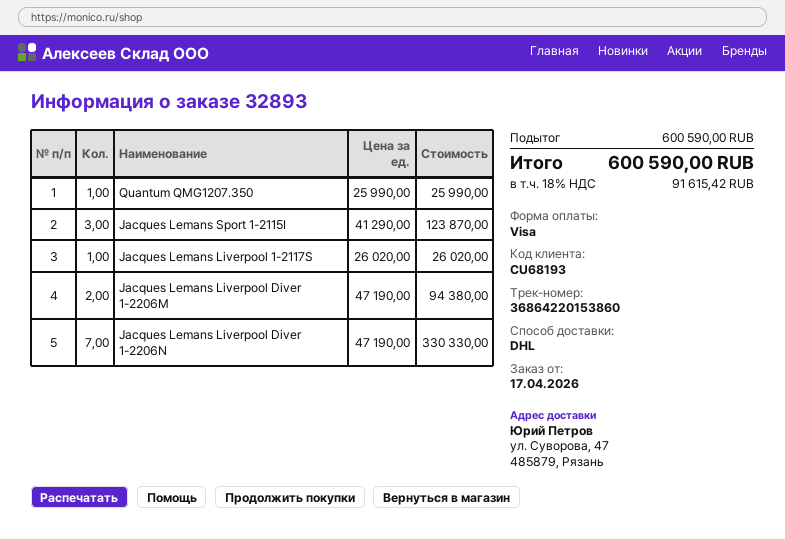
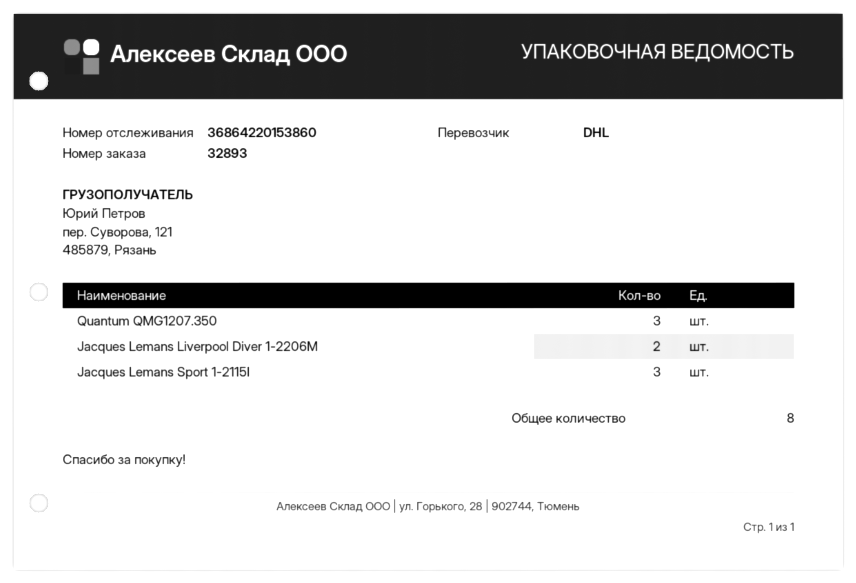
ship to: ул. Суворова, 47, 485879, Рязань -> пер. Суворова, 121, 485879, Рязань
Quantum QMG1207.350: 1 -> 3
Jacques Lemans Liverpool 1-2117S: 1 -> none
Jacques Lemans Liverpool Diver 1-2206N: 7 -> none

